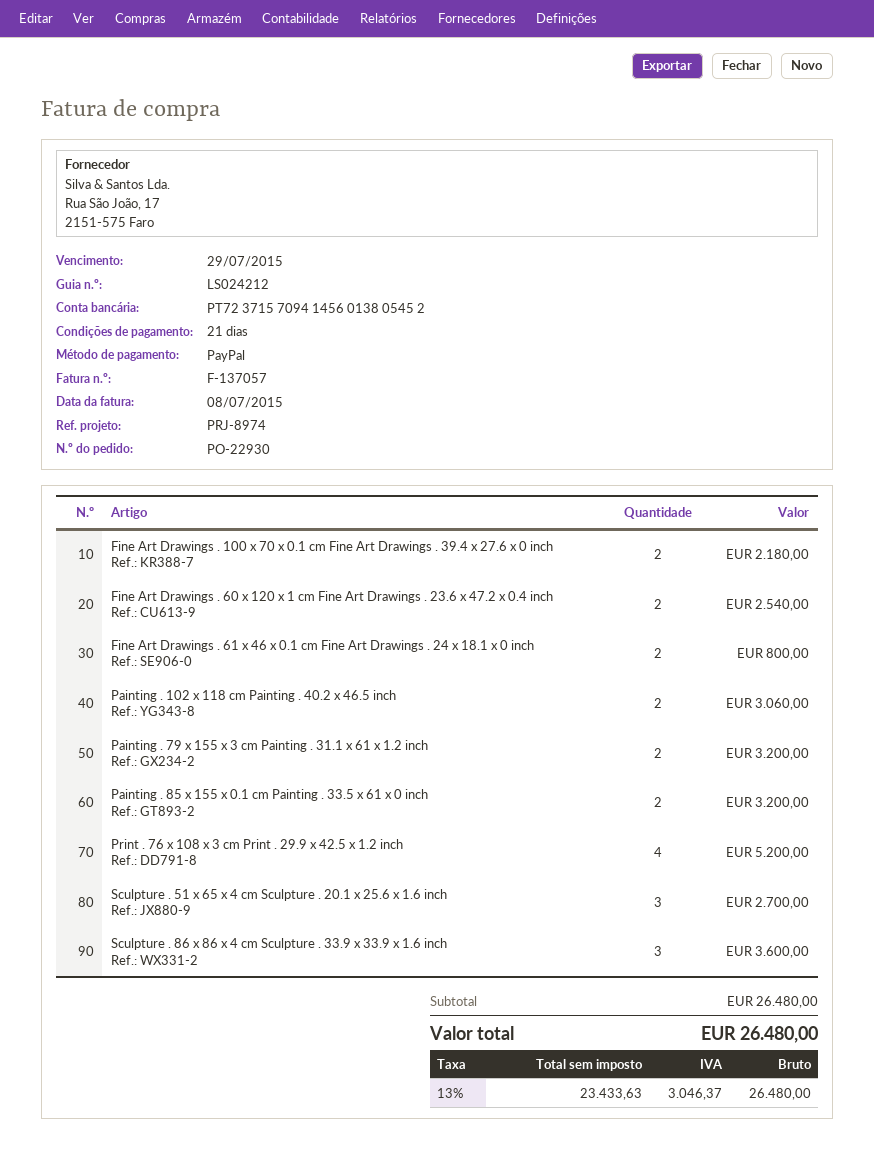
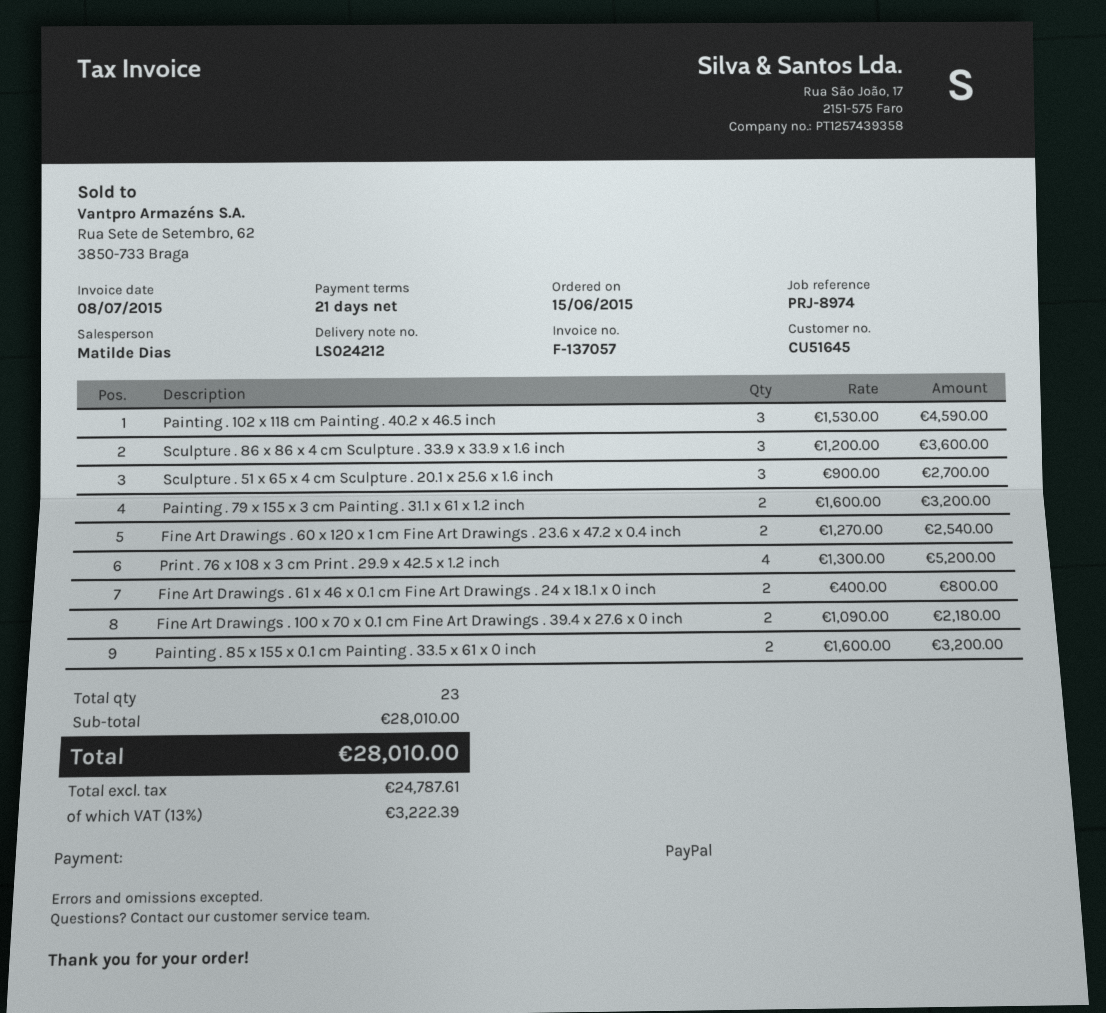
Painting . 102 x 118 cm Painting . 40.2 x 46.5 inch: 2 for 3060.00 -> 3 for 4590.00
subtotal: 26480.00 -> 28010.00
net: 23433.63 -> 24787.61
tax: 13% = 3046.37 -> 13% = 3222.39
total: 26480.00 -> 28010.00

